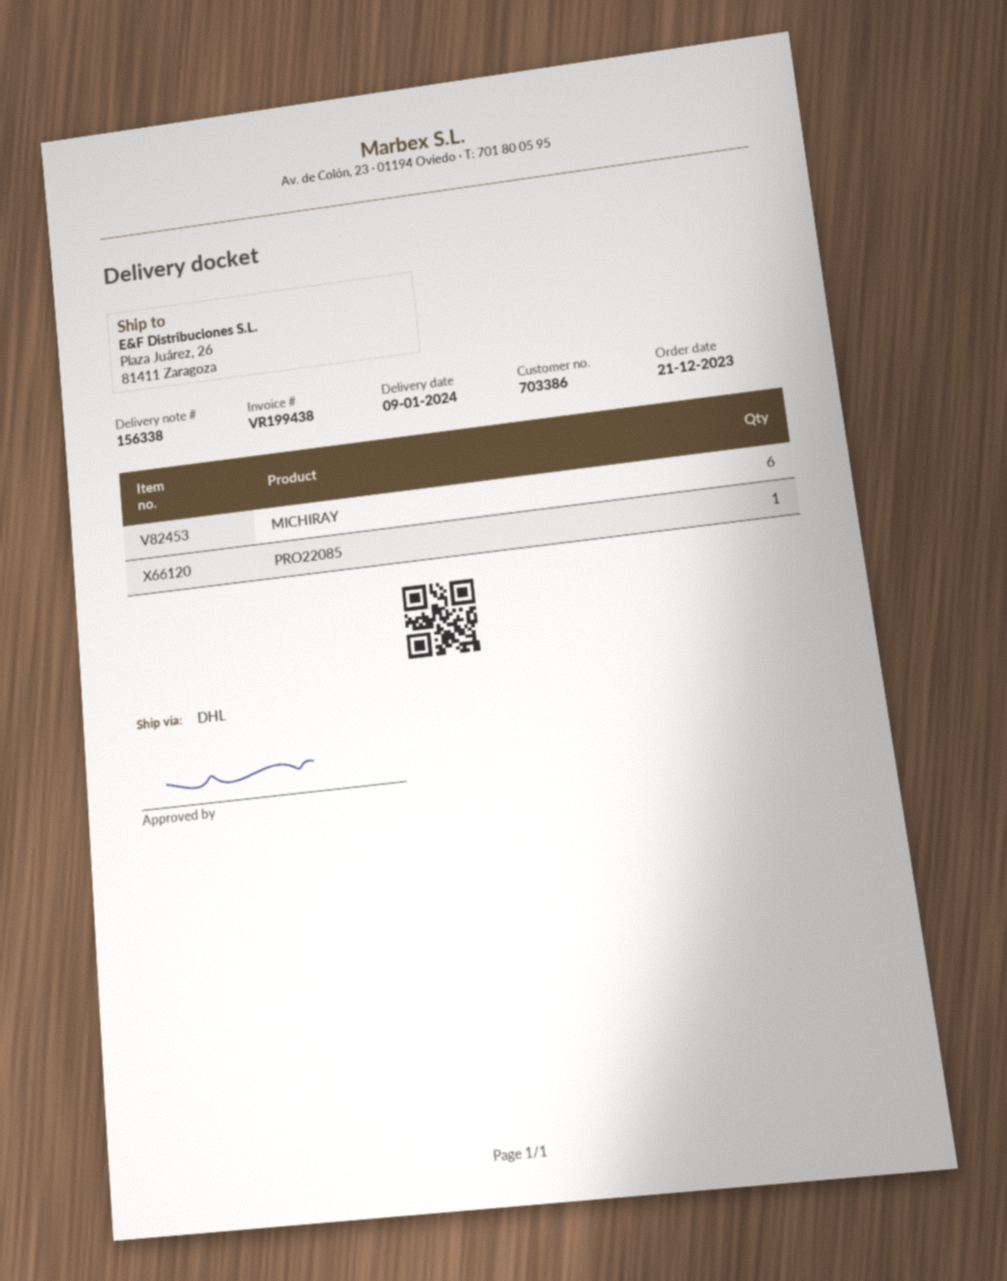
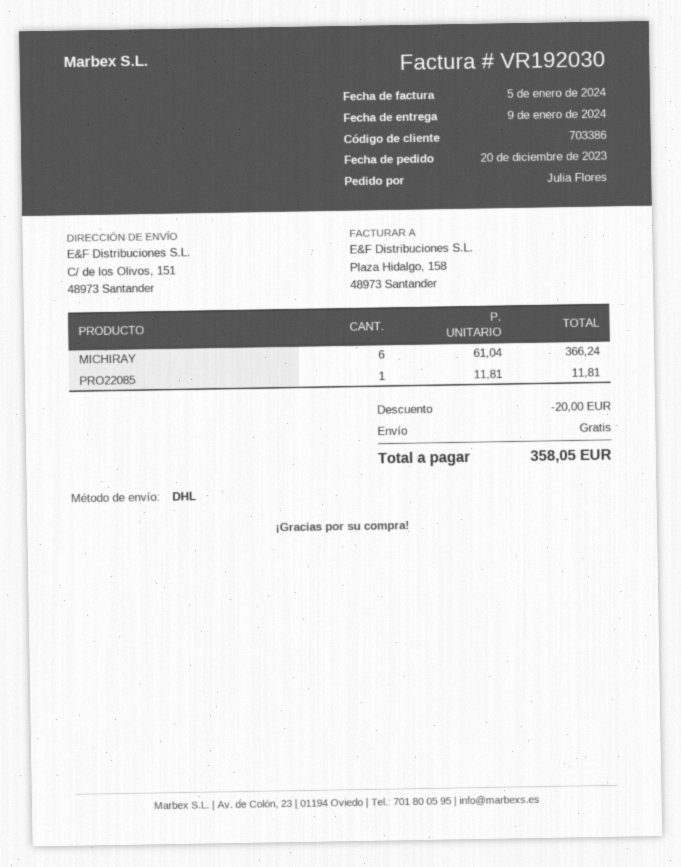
order date: 2023-12-21 -> 2023-12-20
invoice number: VR199438 -> VR192030
ship to: Plaza Juárez, 26, 81411 Zaragoza -> C/ de los Olivos, 151, 48973 Santander

